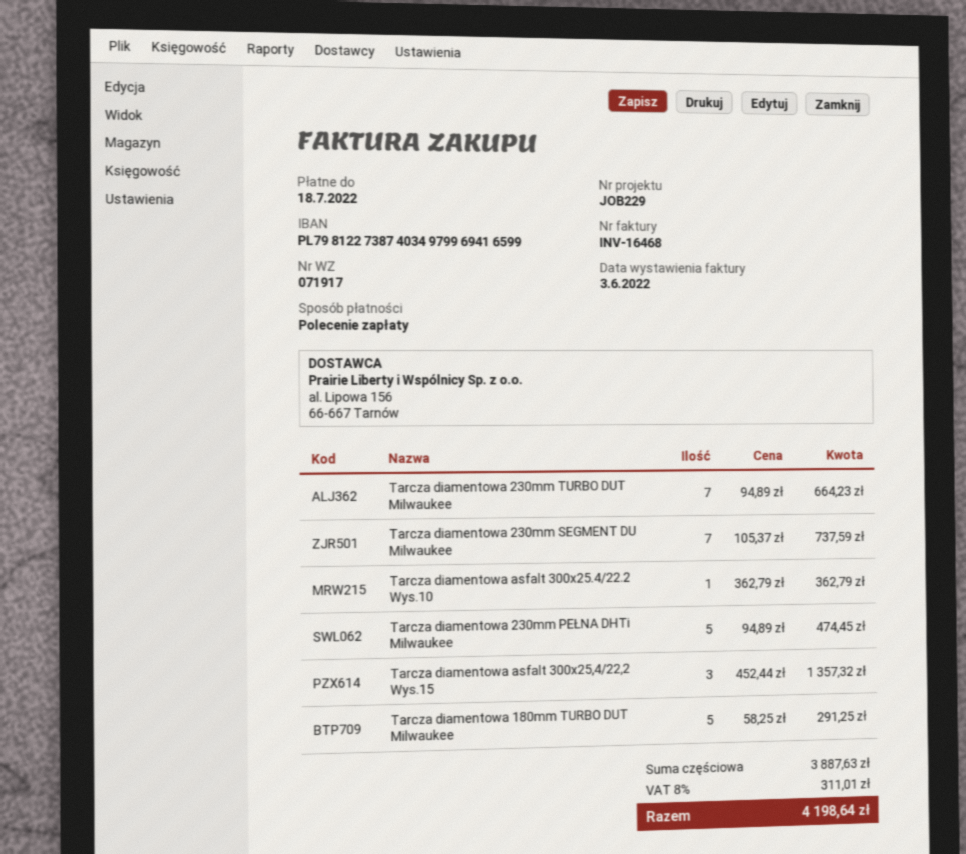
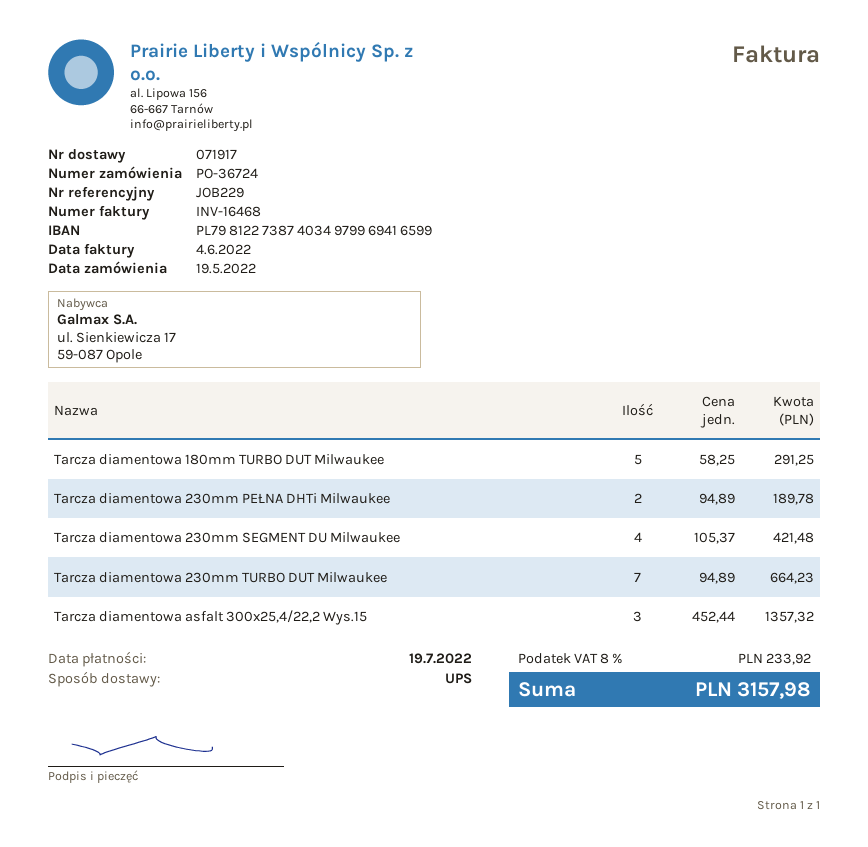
invoice date: 2022-06-03 -> 2022-06-04
due date: 2022-07-18 -> 2022-07-19
Tarcza diamentowa 230mm SEGMENT DU Milwaukee: 7 x 105.37 = 737.59 -> 4 x 105.37 = 421.48
Tarcza diamentowa asfalt 300x25.4/22.2 Wys.10: 1 x 362.79 = 362.79 -> none
Tarcza diamentowa 230mm PEŁNA DHTi Milwaukee: 5 x 94.89 = 474.45 -> 2 x 94.89 = 189.78
tax: 8% = 311.01 -> 8% = 233.92
total: 4198.64 -> 3157.98

